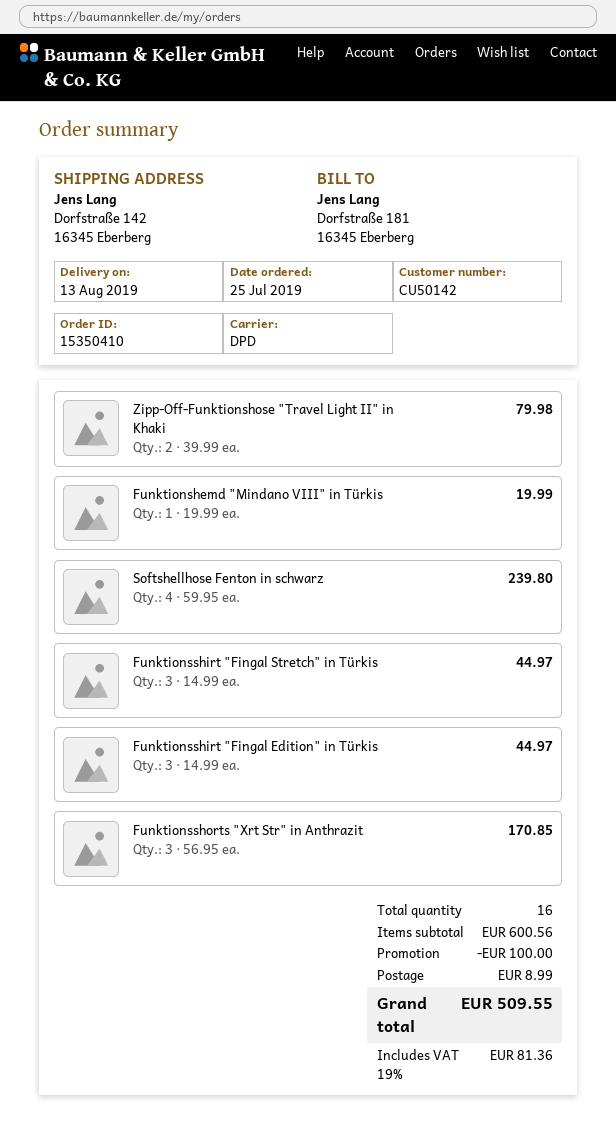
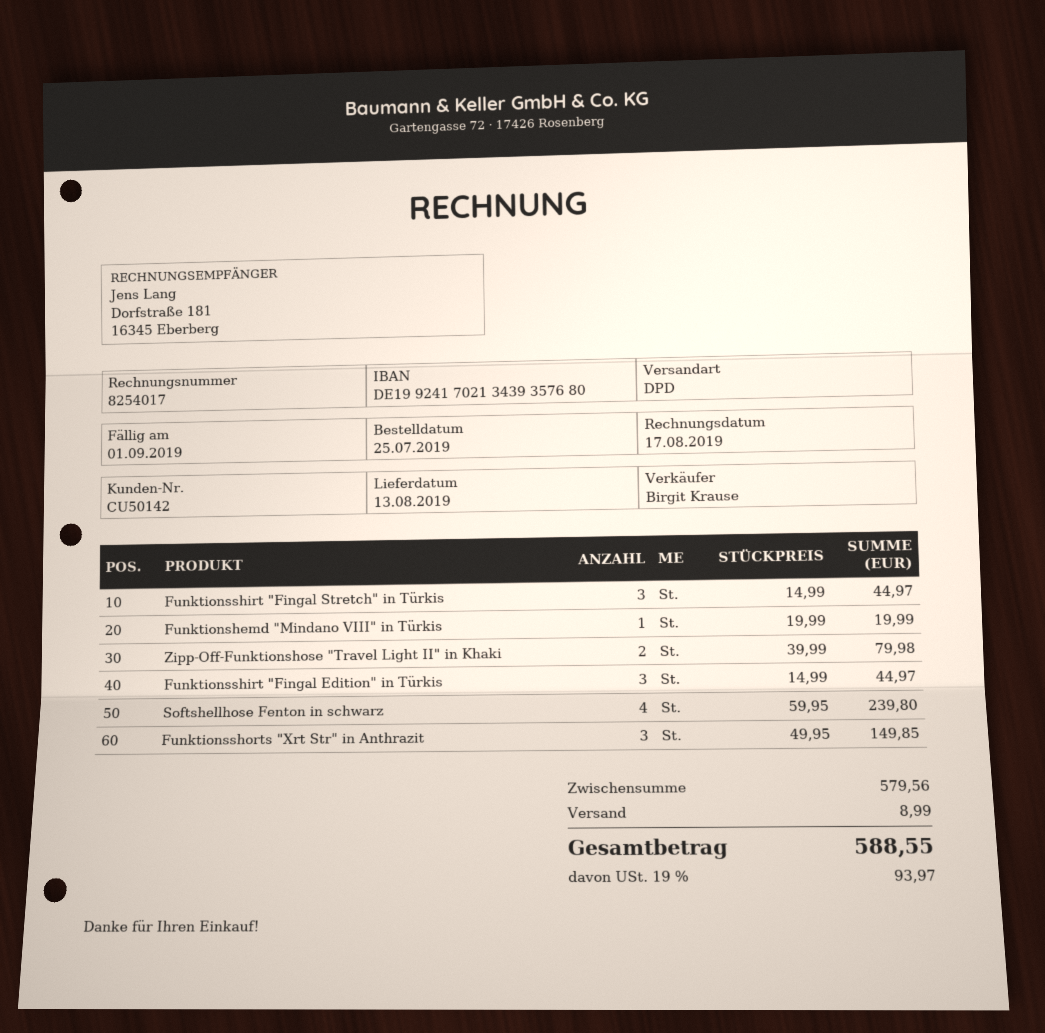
Funktionsshorts "Xrt Str" in Anthrazit: 3 x 56.95 = 170.85 -> 3 x 49.95 = 149.85
subtotal: 600.56 -> 579.56
discount: 100.00 -> none
tax: 19% = 81.36 -> 19% = 93.97
total: 509.55 -> 588.55

